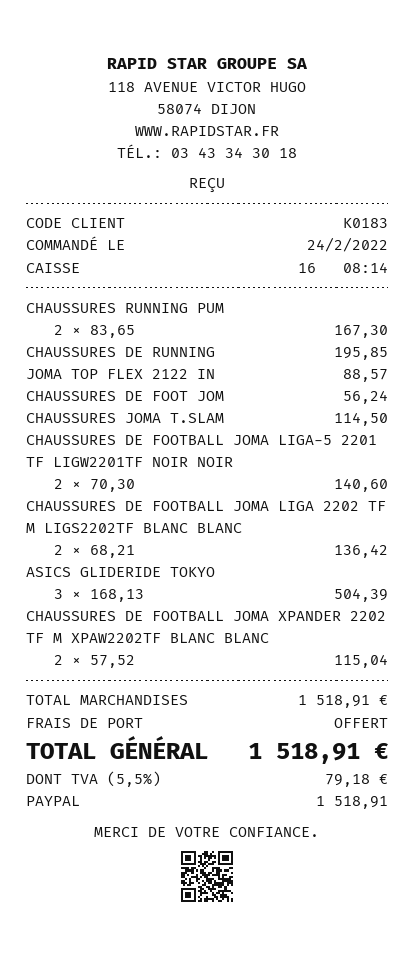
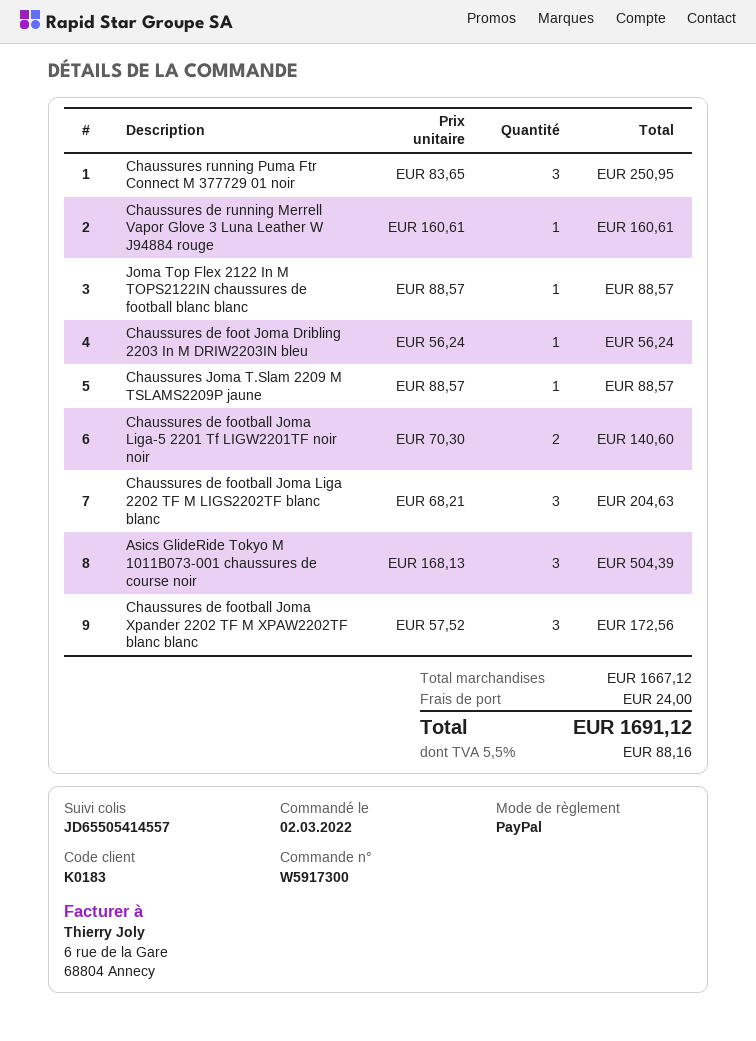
order date: 2022-02-24 -> 2022-03-02
CHAUSSURES RUNNING PUM: 2 x 83.65 = 167.30 -> 3 x 83.65 = 250.95
CHAUSSURES DE RUNNING: 1 x 195.85 = 195.85 -> 1 x 160.61 = 160.61
CHAUSSURES JOMA T.SLAM: 1 x 114.50 = 114.50 -> 1 x 88.57 = 88.57
CHAUSSURES DE FOOTBALL JOMA LIGA 2202 TF M LIGS2202TF BLANC BLANC: 2 x 68.21 = 136.42 -> 3 x 68.21 = 204.63
CHAUSSURES DE FOOTBALL JOMA XPANDER 2202 TF M XPAW2202TF BLANC BLANC: 2 x 57.52 = 115.04 -> 3 x 57.52 = 172.56
subtotal: 1518.91 -> 1667.12
shipping: 0.00 -> 24.00
tax: 5.5% = 79.18 -> 5.5% = 88.16
total: 1518.91 -> 1691.12

